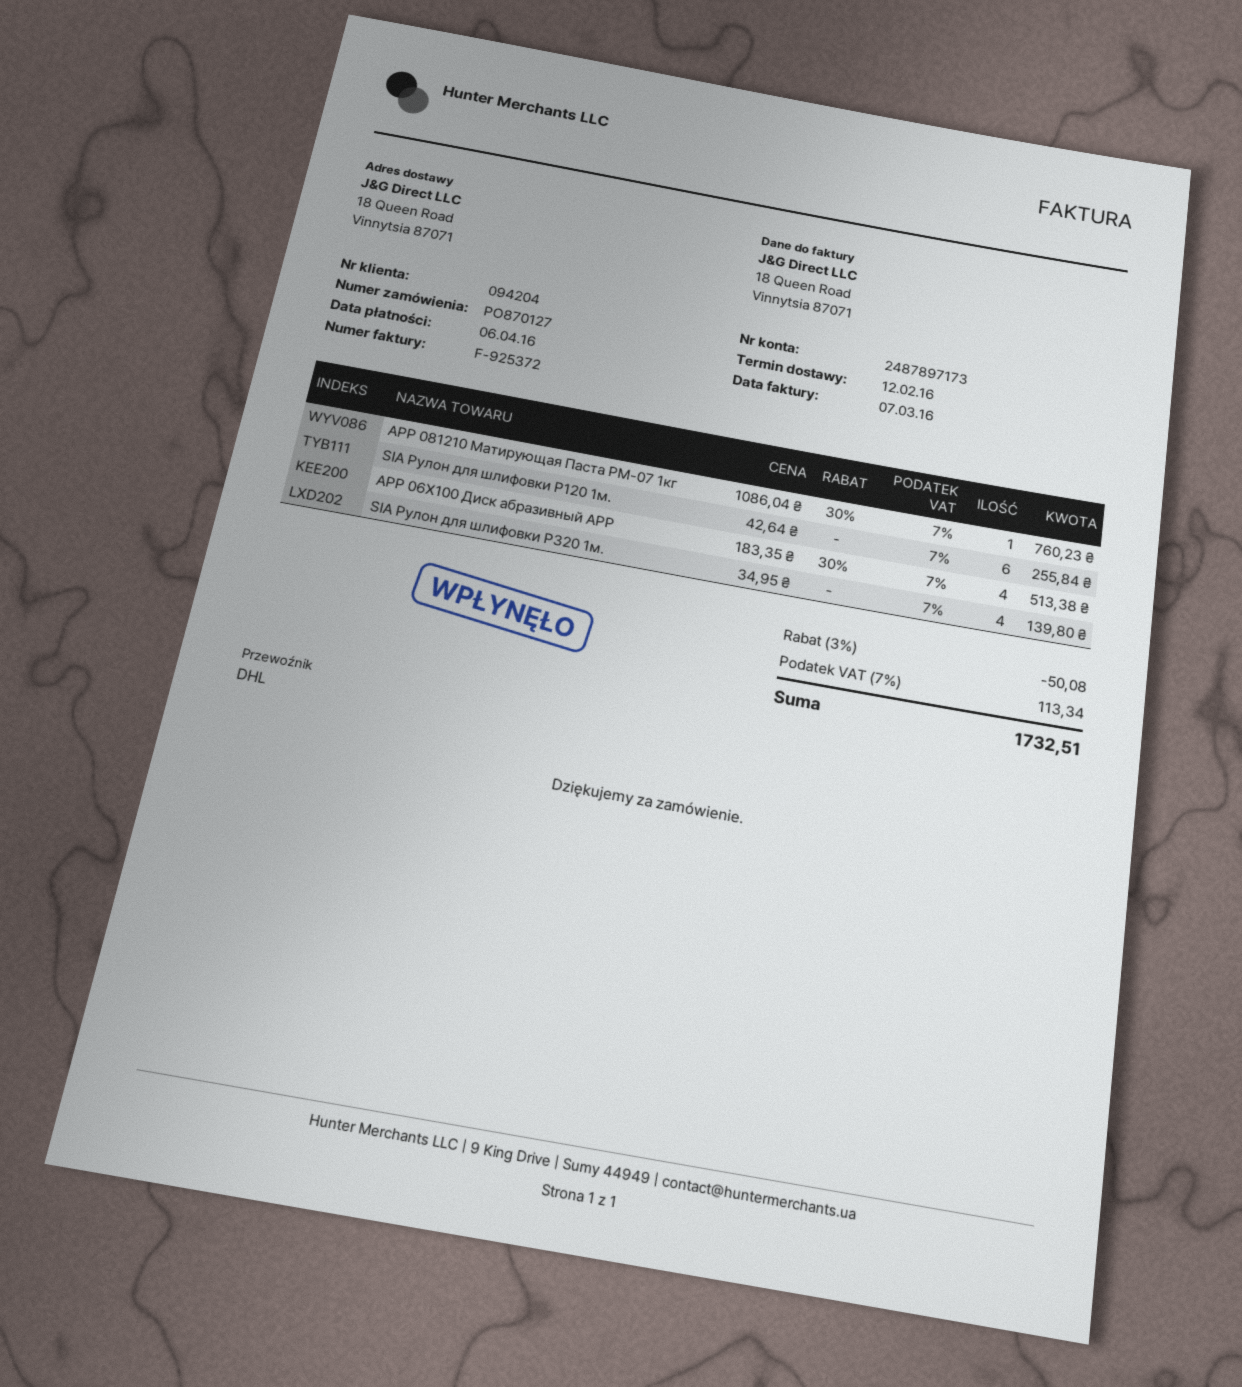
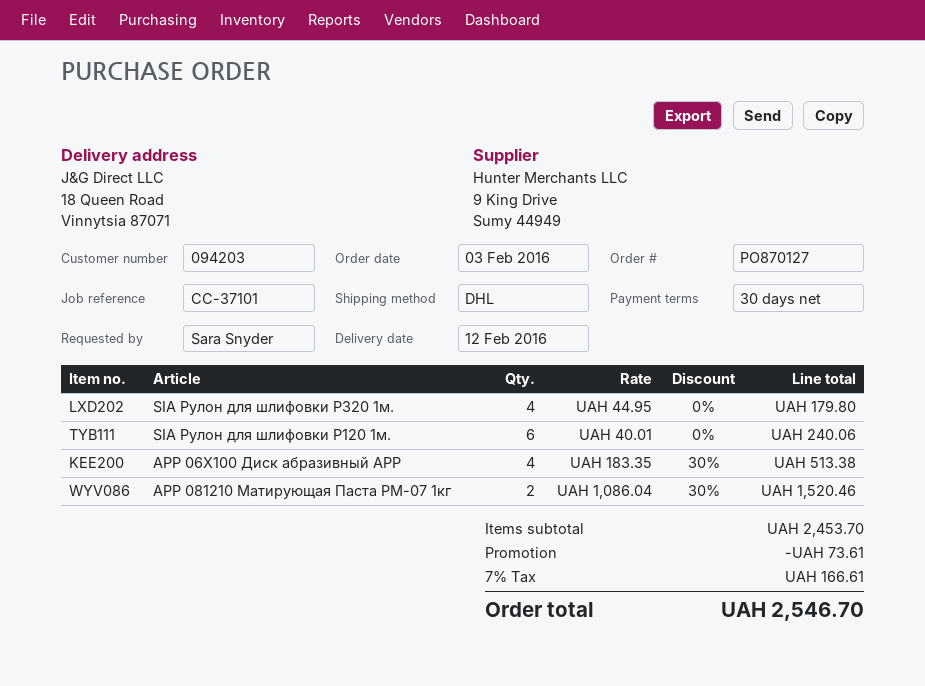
customer number: 094204 -> 094203
APP 081210 Матирующая Паста РМ-07 1кг: 1 x 1086.04 - 30% = 760.23 -> 2 x 1086.04 - 30% = 1520.46
SIA Рулон для шлифовки P120 1м.: 6 x 42.64 = 255.84 -> 6 x 40.01 = 240.06
SIA Рулон для шлифовки P320 1м.: 4 x 34.95 = 139.80 -> 4 x 44.95 = 179.80
discount: 50.08 -> 73.61
tax: 7% = 113.34 -> 7% = 166.61
total: 1732.51 -> 2546.70

